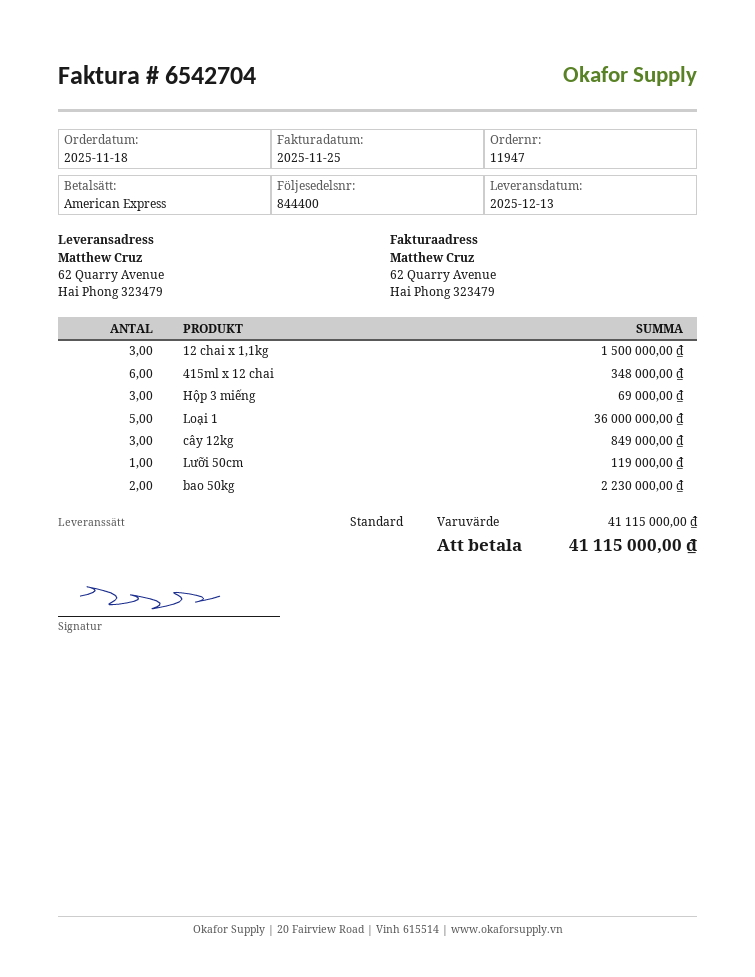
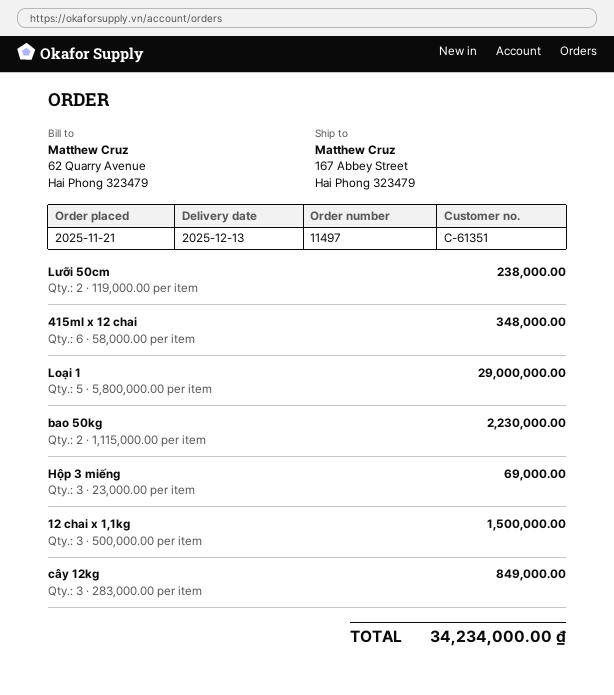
order number: 11947 -> 11497
order date: 2025-11-18 -> 2025-11-21
ship to: 62 Quarry Avenue, Hai Phong 323479 -> 167 Abbey Street, Hai Phong 323479
Loại 1: 5 for 36000000.00 -> 5 for 29000000.00
Lưỡi 50cm: 1 for 119000.00 -> 2 for 238000.00
total: 41115000.00 -> 34234000.00

